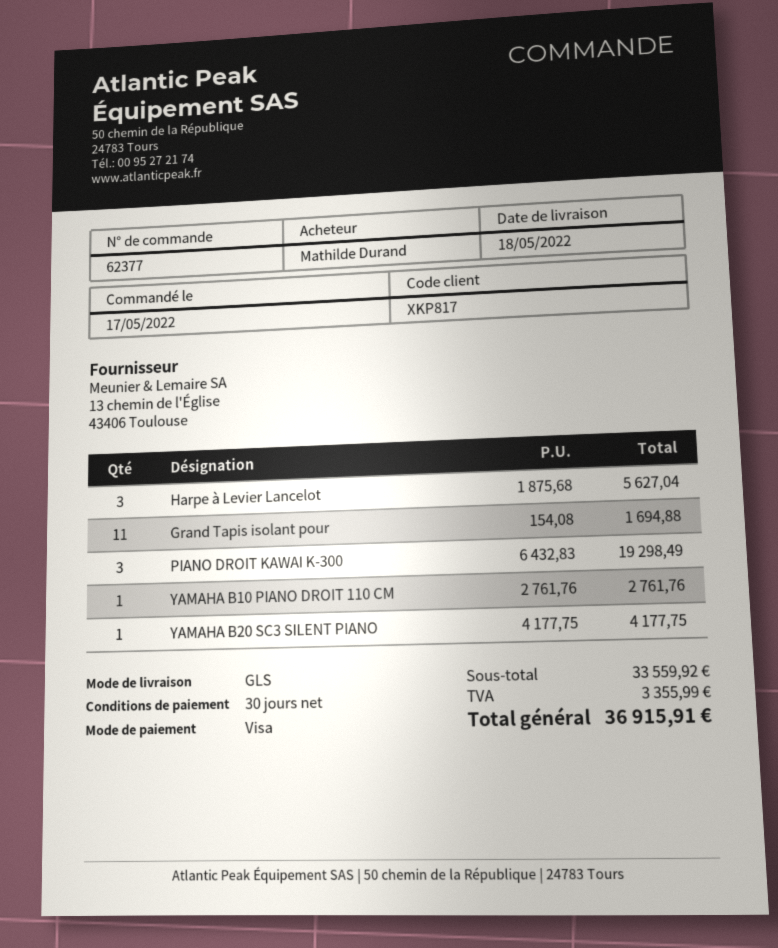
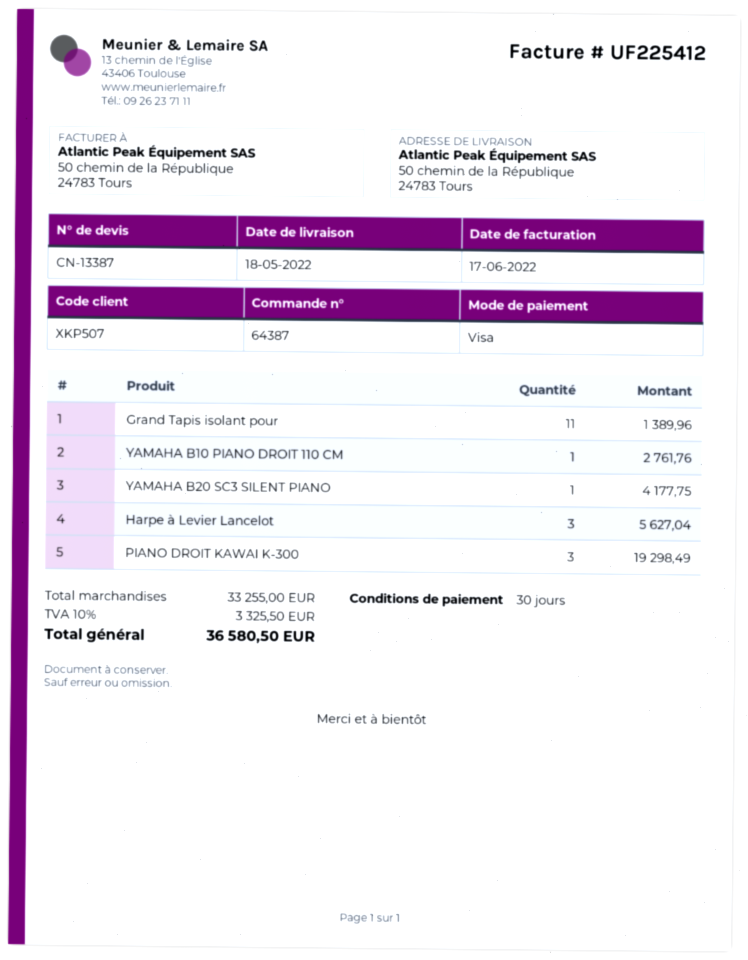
order number: 62377 -> 64387
customer number: XKP817 -> XKP507
Grand Tapis isolant pour: 11 for 1694.88 -> 11 for 1389.96
subtotal: 33559.92 -> 33255.00
tax: 3355.99 -> 3325.50
total: 36915.91 -> 36580.50

